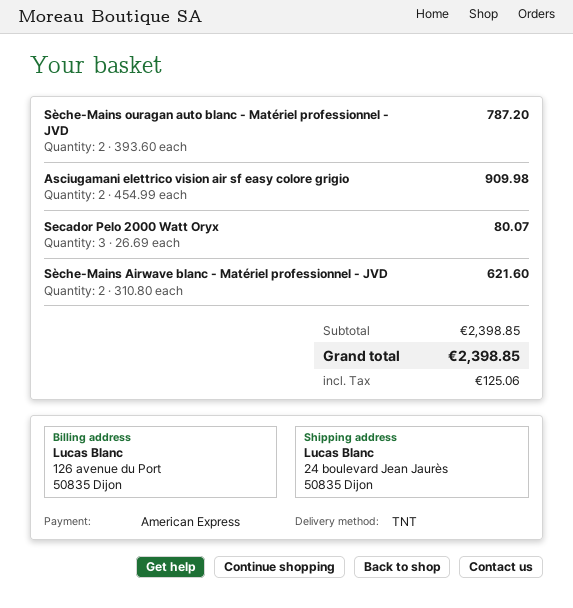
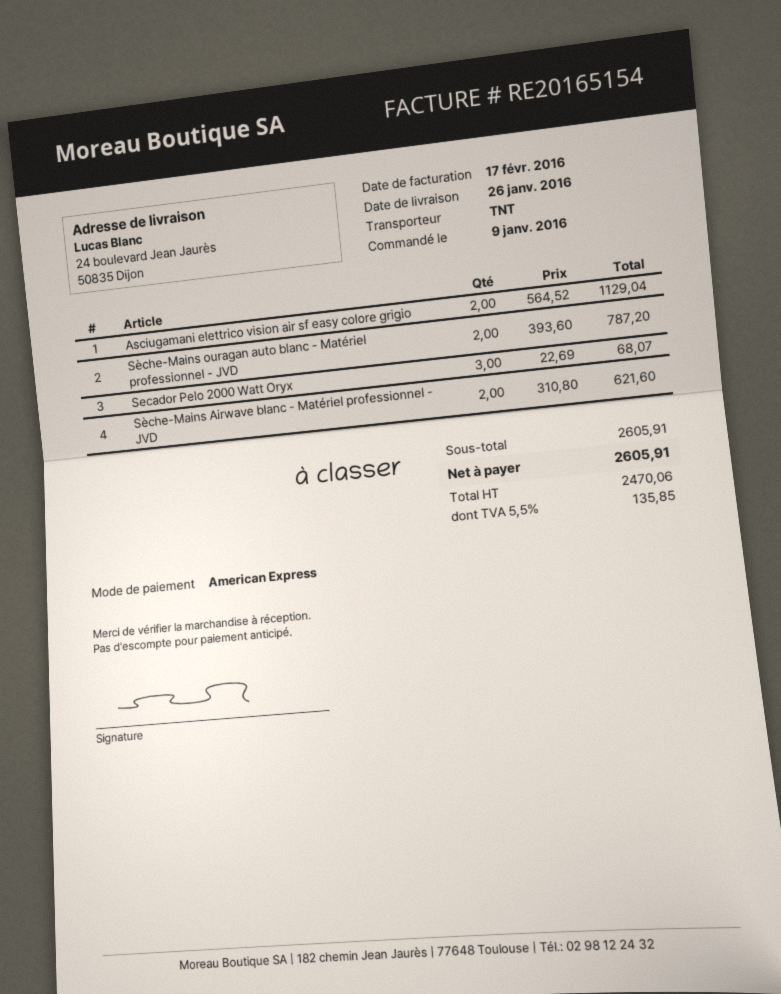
Asciugamani elettrico vision air sf easy colore grigio: 2 x 454.99 = 909.98 -> 2 x 564.52 = 1129.04
Secador Pelo 2000 Watt Oryx: 3 x 26.69 = 80.07 -> 3 x 22.69 = 68.07
subtotal: 2398.85 -> 2605.91
tax: 125.06 -> 135.85
total: 2398.85 -> 2605.91

